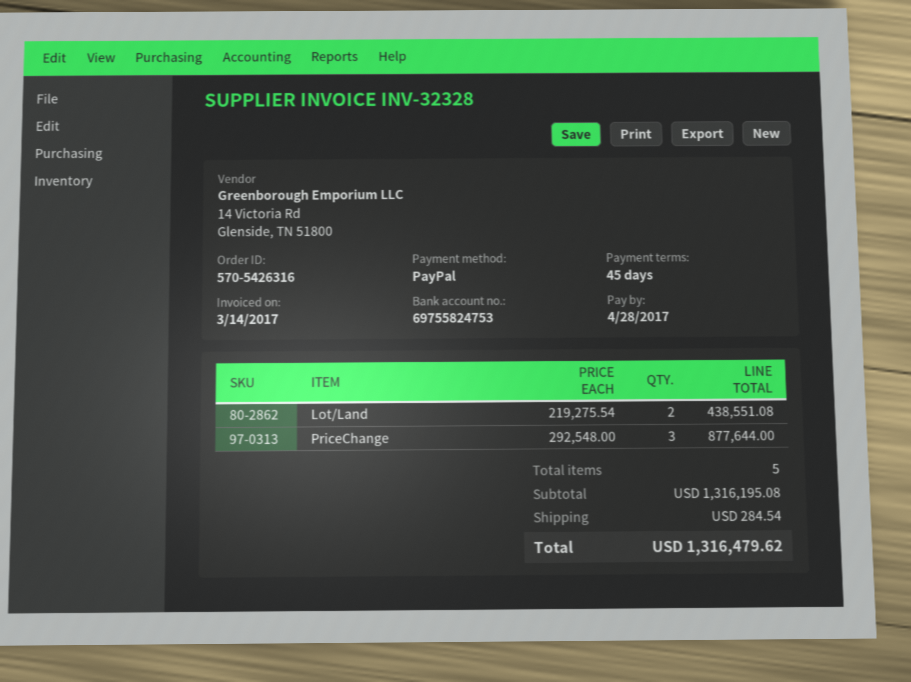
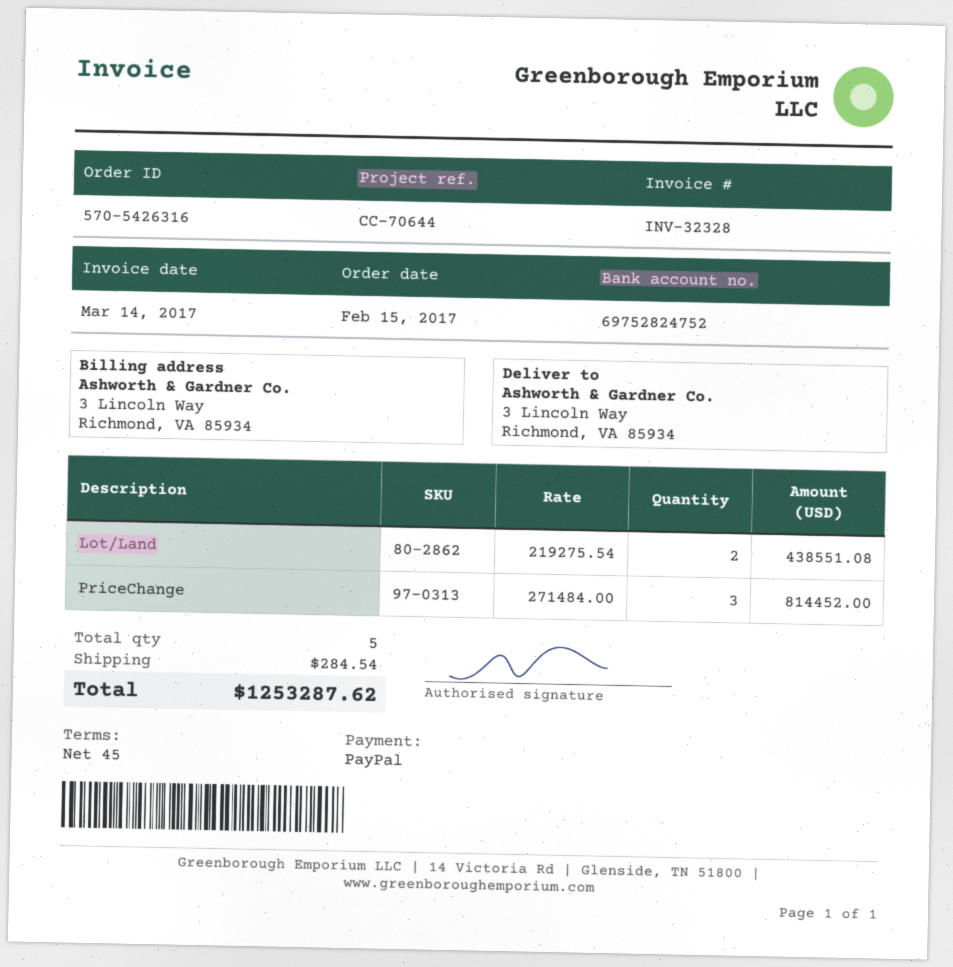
bank account: 69755824753 -> 69752824752
PriceChange: 3 x 292548.00 = 877644.00 -> 3 x 271484.00 = 814452.00
total: 1316479.62 -> 1253287.62

